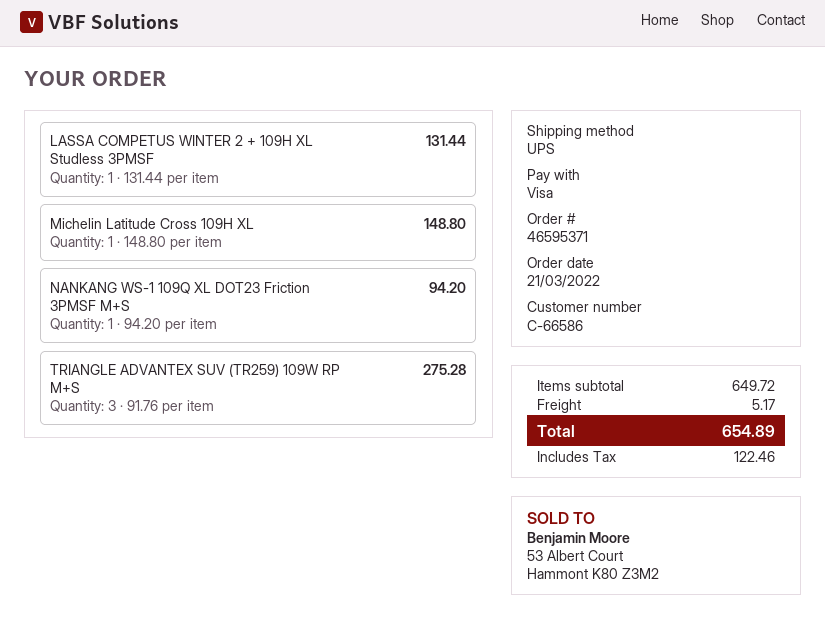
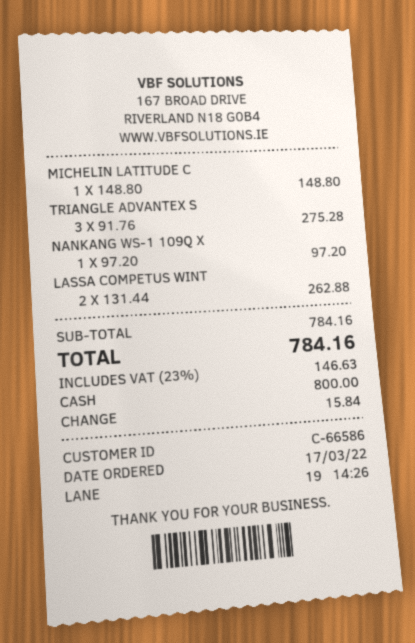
order date: 2022-03-21 -> 2022-03-17
payment method: Visa -> cash
LASSA COMPETUS WINTER 2 + 109H XL Studless 3PMSF: 1 x 131.44 = 131.44 -> 2 x 131.44 = 262.88
NANKANG WS-1 109Q XL DOT23 Friction 3PMSF M+S: 1 x 94.20 = 94.20 -> 1 x 97.20 = 97.20
subtotal: 649.72 -> 784.16
shipping: 5.17 -> none
tax: 122.46 -> 146.63
total: 654.89 -> 784.16

